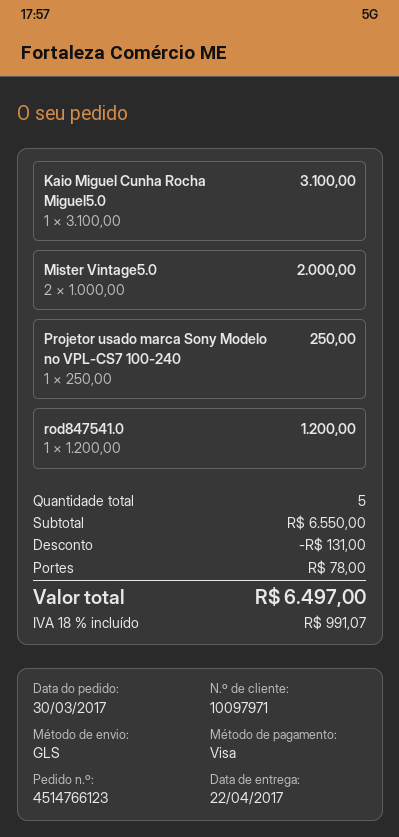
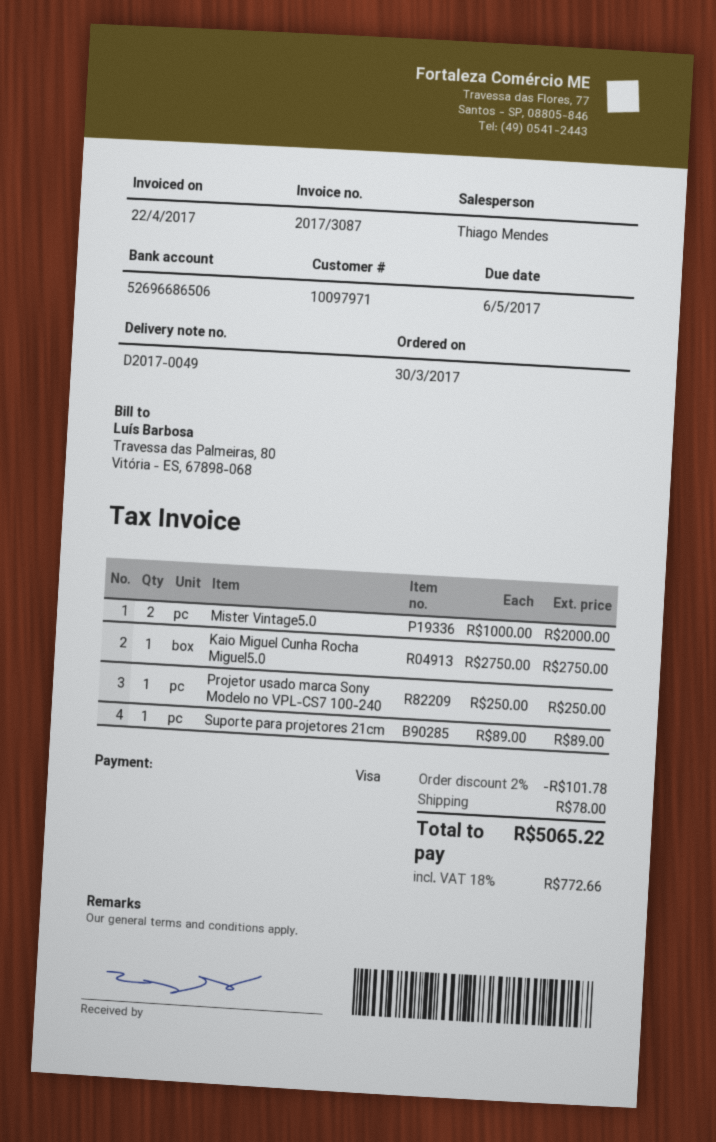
Kaio Miguel Cunha Rocha Miguel5.0: 1 x 3100.00 = 3100.00 -> 1 x 2750.00 = 2750.00
rod847541.0: 1 x 1200.00 = 1200.00 -> none
Suporte para projetores 21cm: none -> 1 x 89.00 = 89.00
discount: 131.00 -> 101.78
tax: 18% = 991.07 -> 18% = 772.66
total: 6497.00 -> 5065.22

